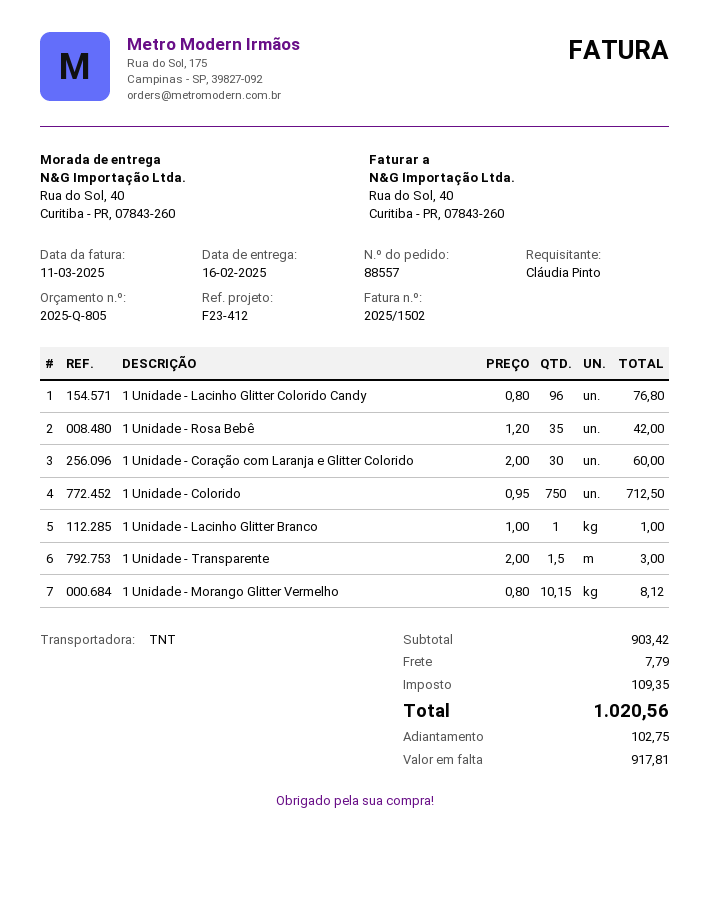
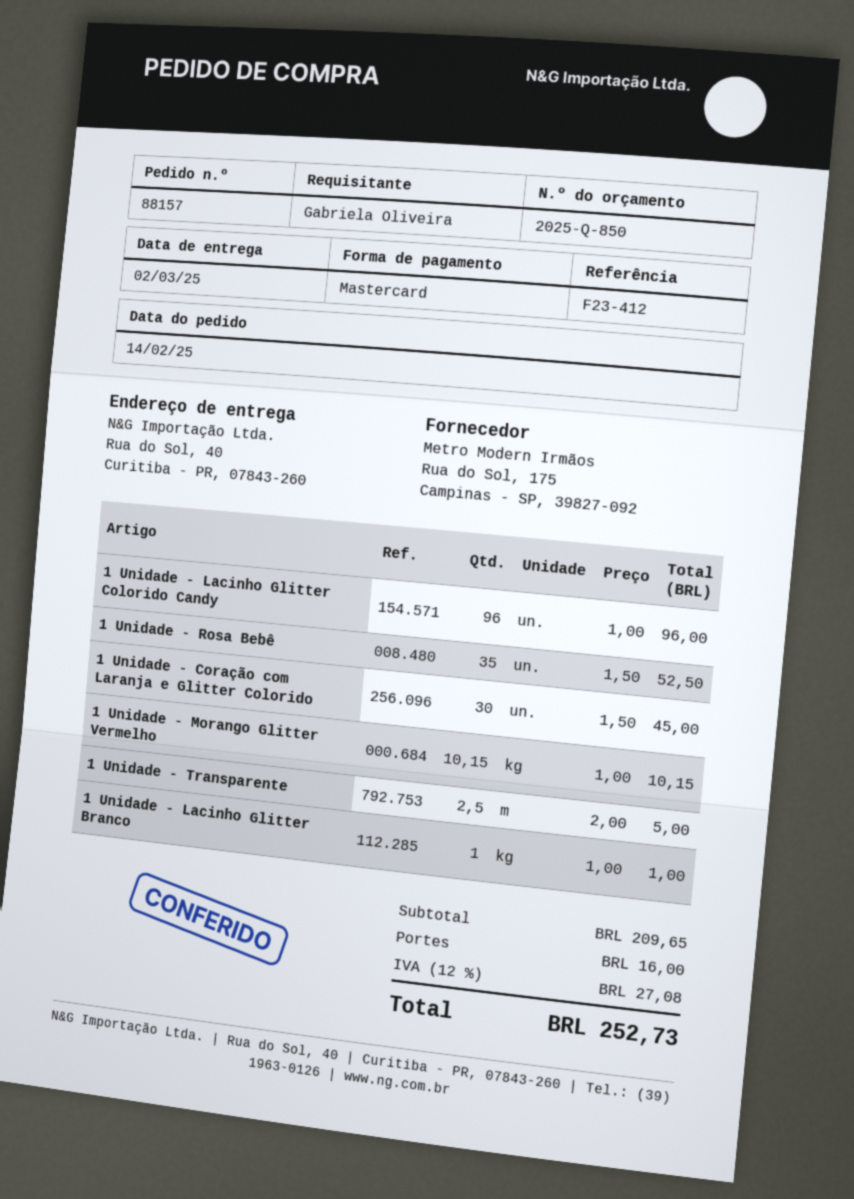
quote number: 2025-Q-805 -> 2025-Q-850
order number: 88557 -> 88157
delivery date: 2025-02-16 -> 2025-03-02
ordered by: Cláudia Pinto -> Gabriela Oliveira
1 Unidade - Lacinho Glitter Colorido Candy: 96 x 0.80 = 76.80 -> 96 x 1.00 = 96.00
1 Unidade - Rosa Bebê: 35 x 1.20 = 42.00 -> 35 x 1.50 = 52.50
1 Unidade - Coração com Laranja e Glitter Colorido: 30 x 2.00 = 60.00 -> 30 x 1.50 = 45.00
1 Unidade - Colorido: 750 x 0.95 = 712.50 -> none
1 Unidade - Transparente: 1.5 x 2.00 = 3.00 -> 2.5 x 2.00 = 5.00
1 Unidade - Morango Glitter Vermelho: 10.15 x 0.80 = 8.12 -> 10.15 x 1.00 = 10.15
subtotal: 903.42 -> 209.65
shipping: 7.79 -> 16.00
tax: 109.35 -> 27.08
total: 1020.56 -> 252.73

